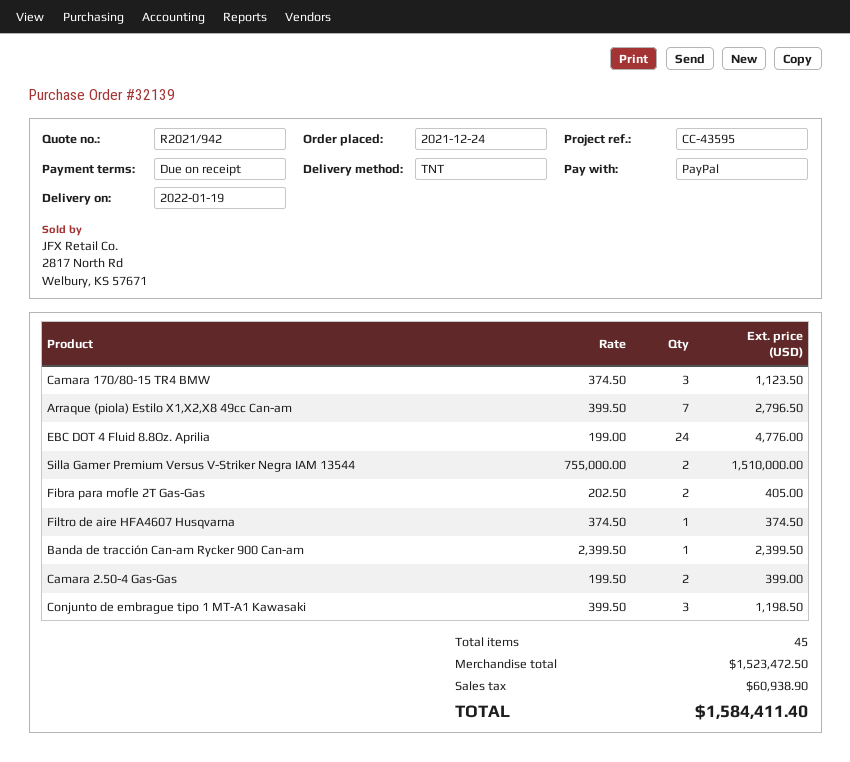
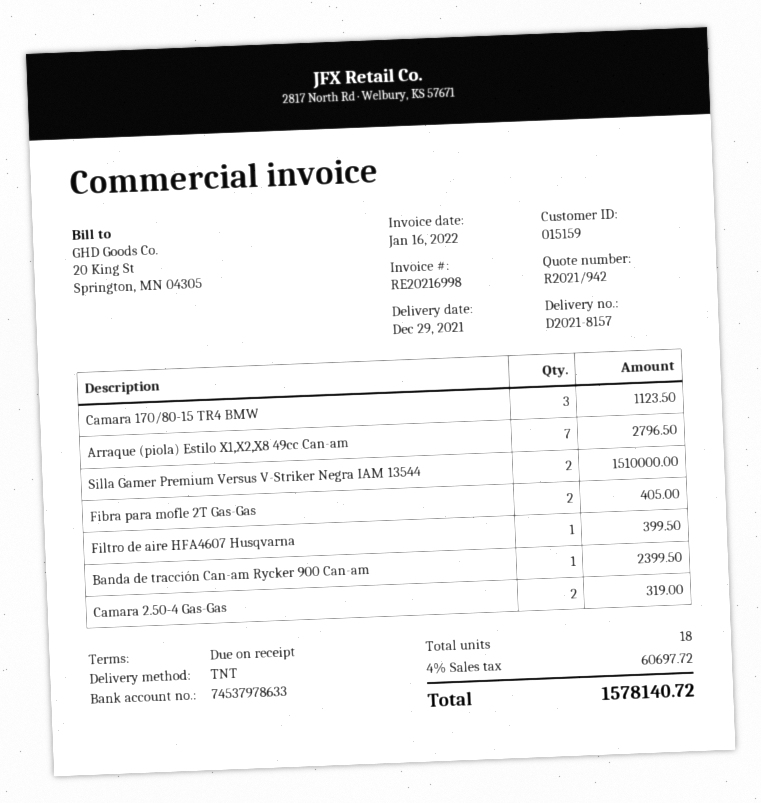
delivery date: 2022-01-19 -> 2021-12-29
EBC DOT 4 Fluid 8.8Oz. Aprilia: 24 for 4776.00 -> none
Filtro de aire HFA4607 Husqvarna: 1 for 374.50 -> 1 for 399.50
Camara 2.50-4 Gas-Gas: 2 for 399.00 -> 2 for 319.00
Conjunto de embrague tipo 1 MT-A1 Kawasaki: 3 for 1198.50 -> none
total quantity: 45 -> 18
tax: 60938.90 -> 60697.72
total: 1584411.40 -> 1578140.72

